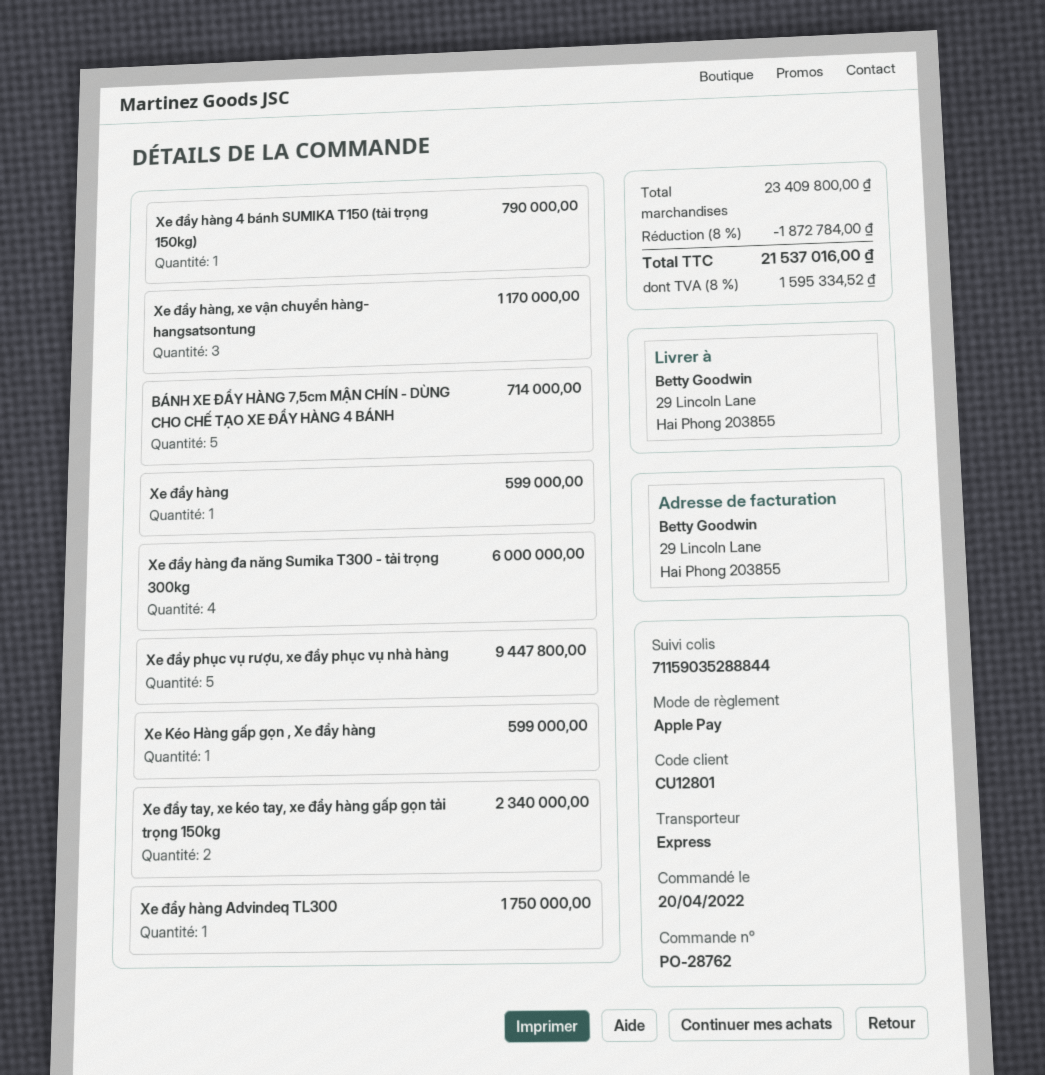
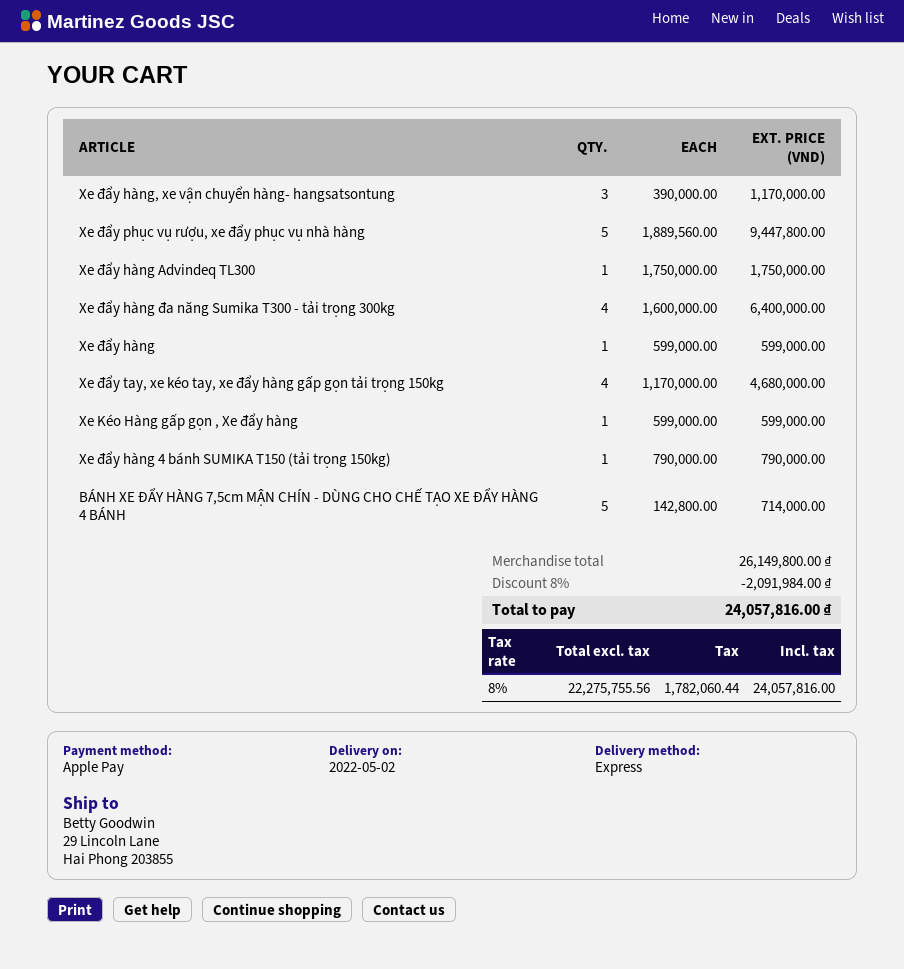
Xe đẩy hàng đa năng Sumika T300 - tải trọng 300kg: 4 for 6000000.00 -> 4 for 6400000.00
Xe đẩy tay, xe kéo tay, xe đẩy hàng gấp gọn tải trọng 150kg: 2 for 2340000.00 -> 4 for 4680000.00
subtotal: 23409800.00 -> 26149800.00
discount: 8% = 1872784.00 -> 8% = 2091984.00
tax: 8% = 1595334.52 -> 8% = 1782060.44
total: 21537016.00 -> 24057816.00

